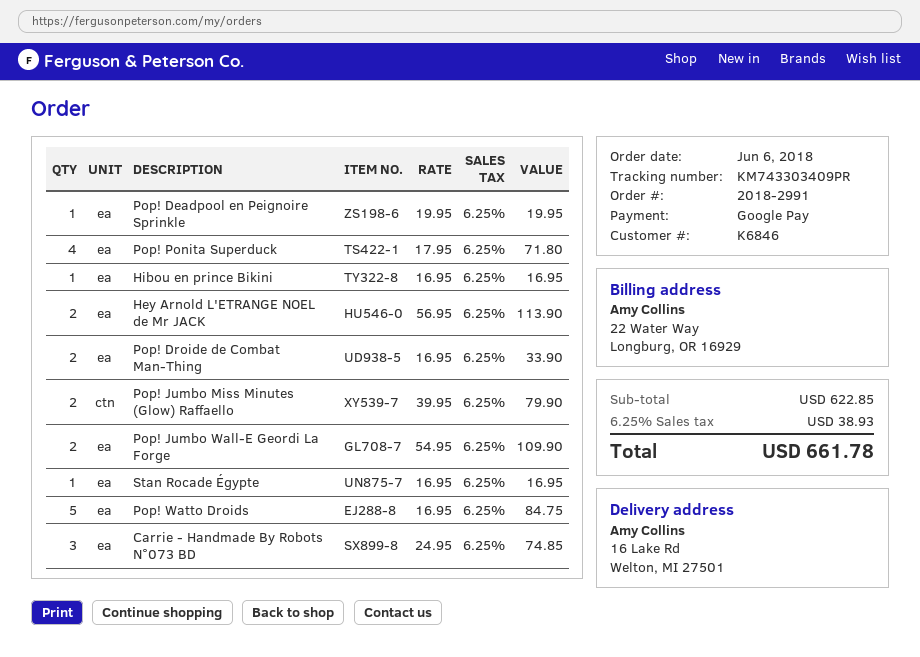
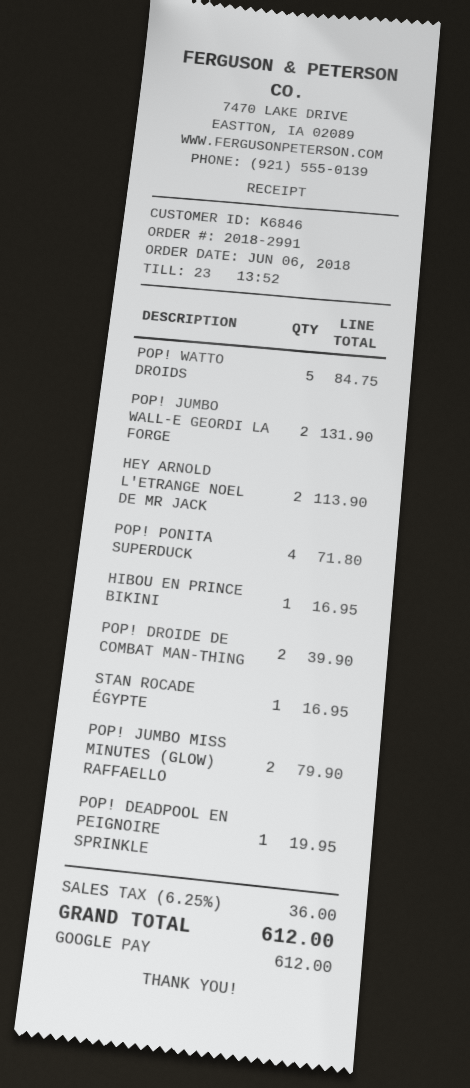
Pop! Droide de Combat Man-Thing: 2 for 33.90 -> 2 for 39.90
Pop! Jumbo Wall-E Geordi La Forge: 2 for 109.90 -> 2 for 131.90
Carrie - Handmade By Robots N°073 BD: 3 for 74.85 -> none
tax: 6.25% = 38.93 -> 6.25% = 36.00
total: 661.78 -> 612.00

